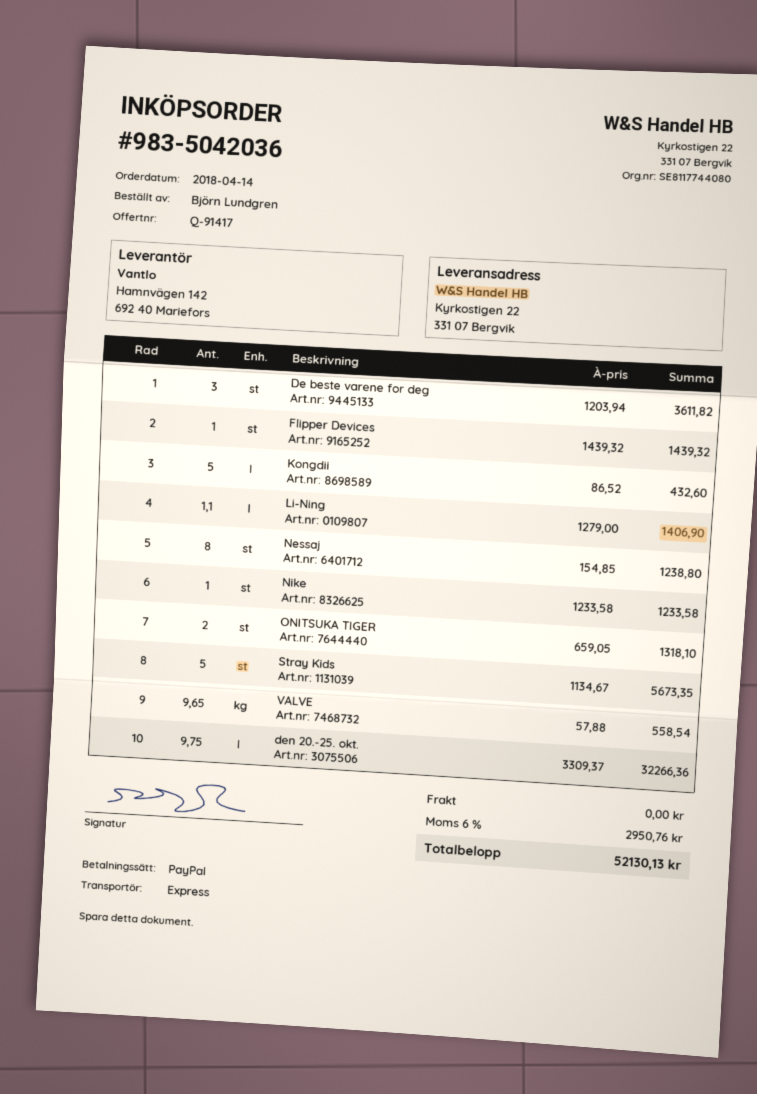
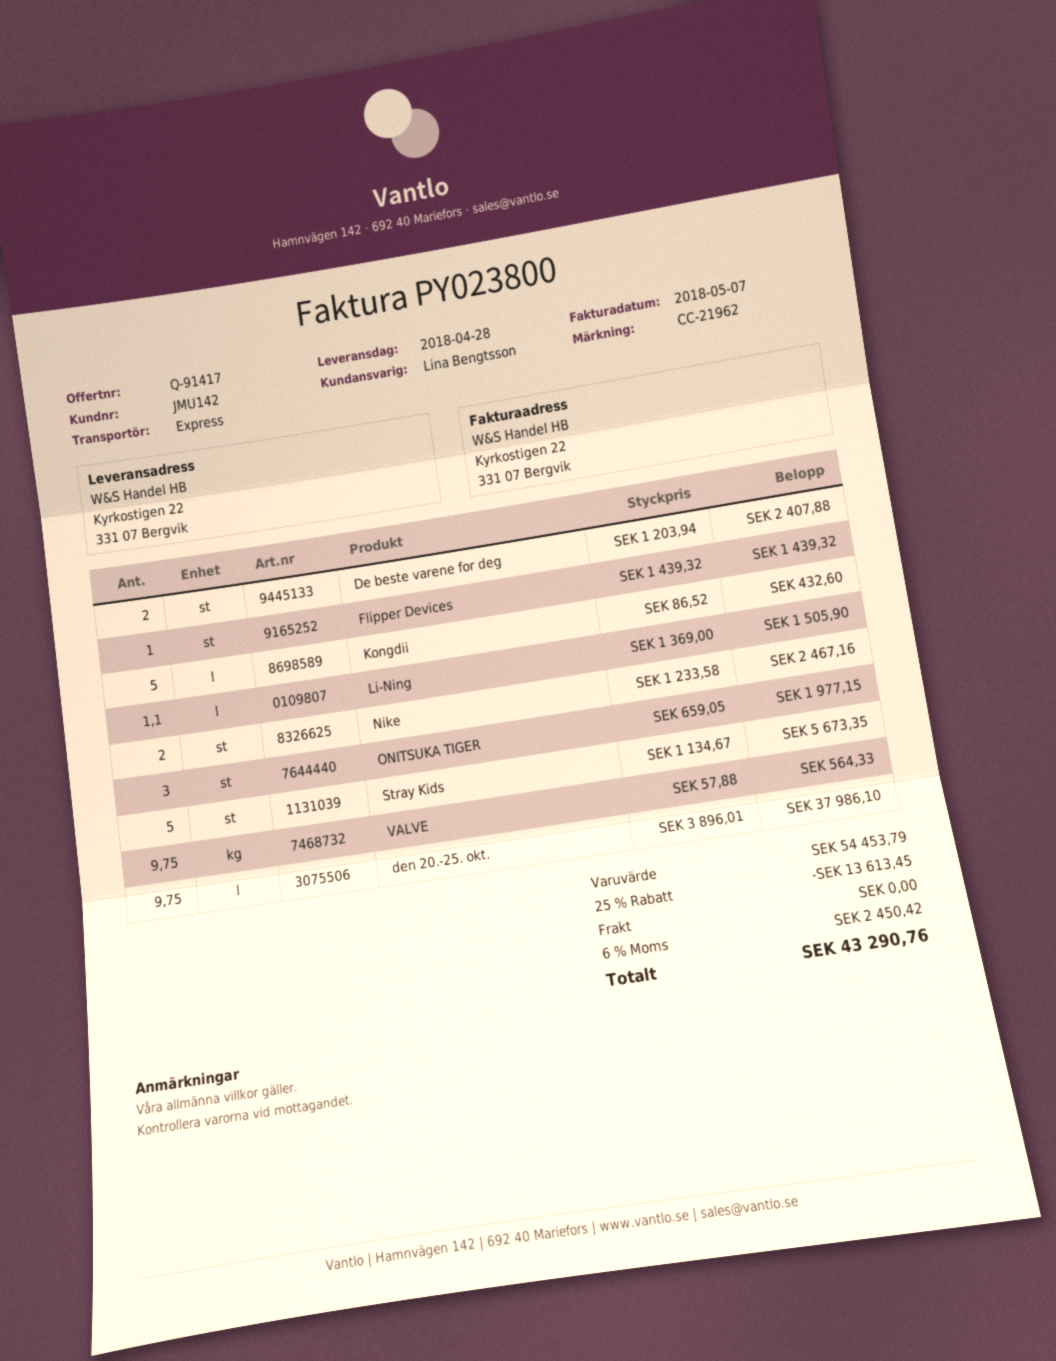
De beste varene for deg: 3 x 1203.94 = 3611.82 -> 2 x 1203.94 = 2407.88
Li-Ning: 1.1 x 1279.00 = 1406.90 -> 1.1 x 1369.00 = 1505.90
Nessaj: 8 x 154.85 = 1238.80 -> none
Nike: 1 x 1233.58 = 1233.58 -> 2 x 1233.58 = 2467.16
ONITSUKA TIGER: 2 x 659.05 = 1318.10 -> 3 x 659.05 = 1977.15
VALVE: 9.65 x 57.88 = 558.54 -> 9.75 x 57.88 = 564.33
den 20.-25. okt.: 9.75 x 3309.37 = 32266.36 -> 9.75 x 3896.01 = 37986.10
discount: none -> 25% = 13613.45
tax: 6% = 2950.76 -> 6% = 2450.42
total: 52130.13 -> 43290.76

